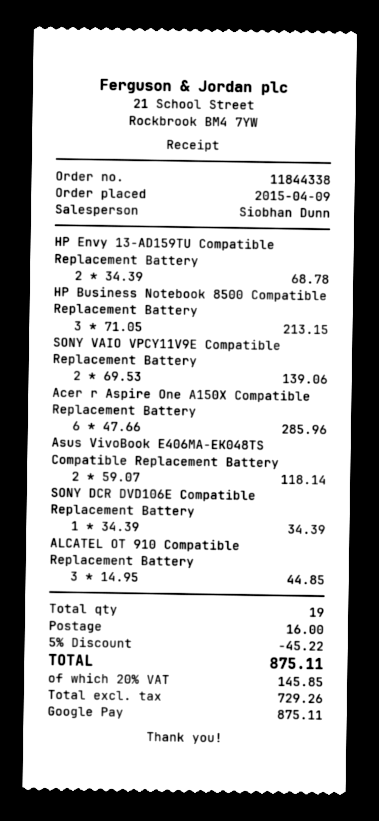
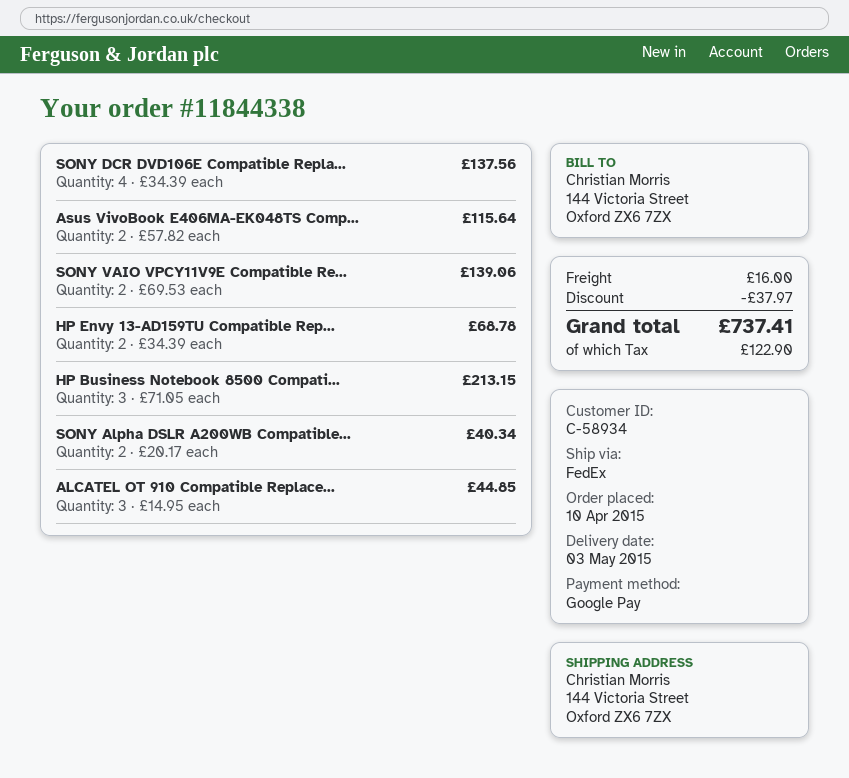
order date: 2015-04-09 -> 2015-04-10
Acer r Aspire One A150X Compatible Replacement Battery: 6 x 47.66 = 285.96 -> none
Asus VivoBook E406MA-EK048TS Compatible Replacement Battery: 2 x 59.07 = 118.14 -> 2 x 57.82 = 115.64
SONY DCR DVD106E Compatible Replacement Battery: 1 x 34.39 = 34.39 -> 4 x 34.39 = 137.56
SONY Alpha DSLR A200WB Compatible...: none -> 2 x 20.17 = 40.34
discount: 45.22 -> 37.97
tax: 145.85 -> 122.90
total: 875.11 -> 737.41

